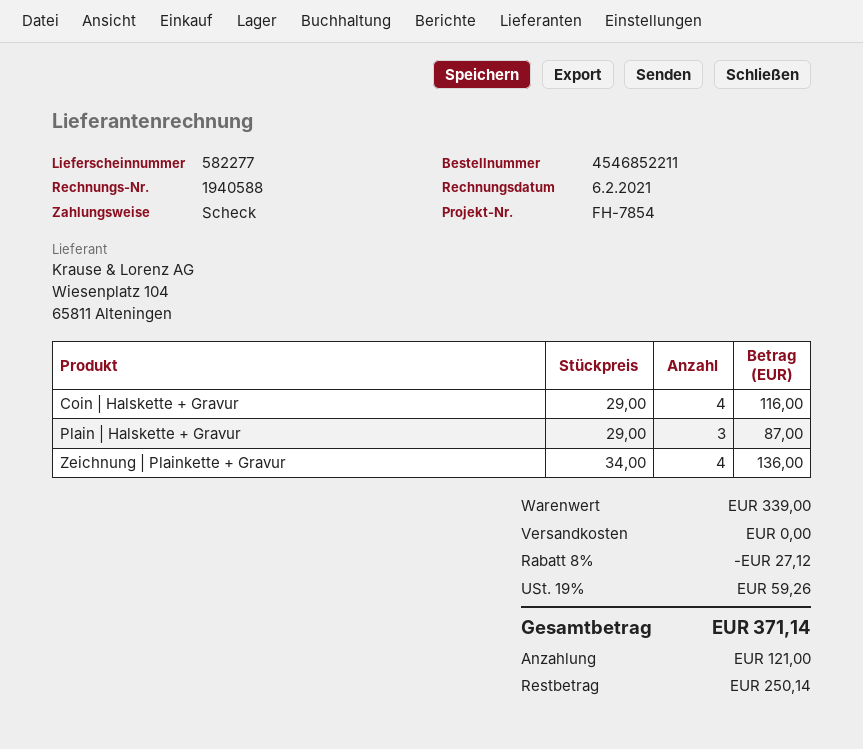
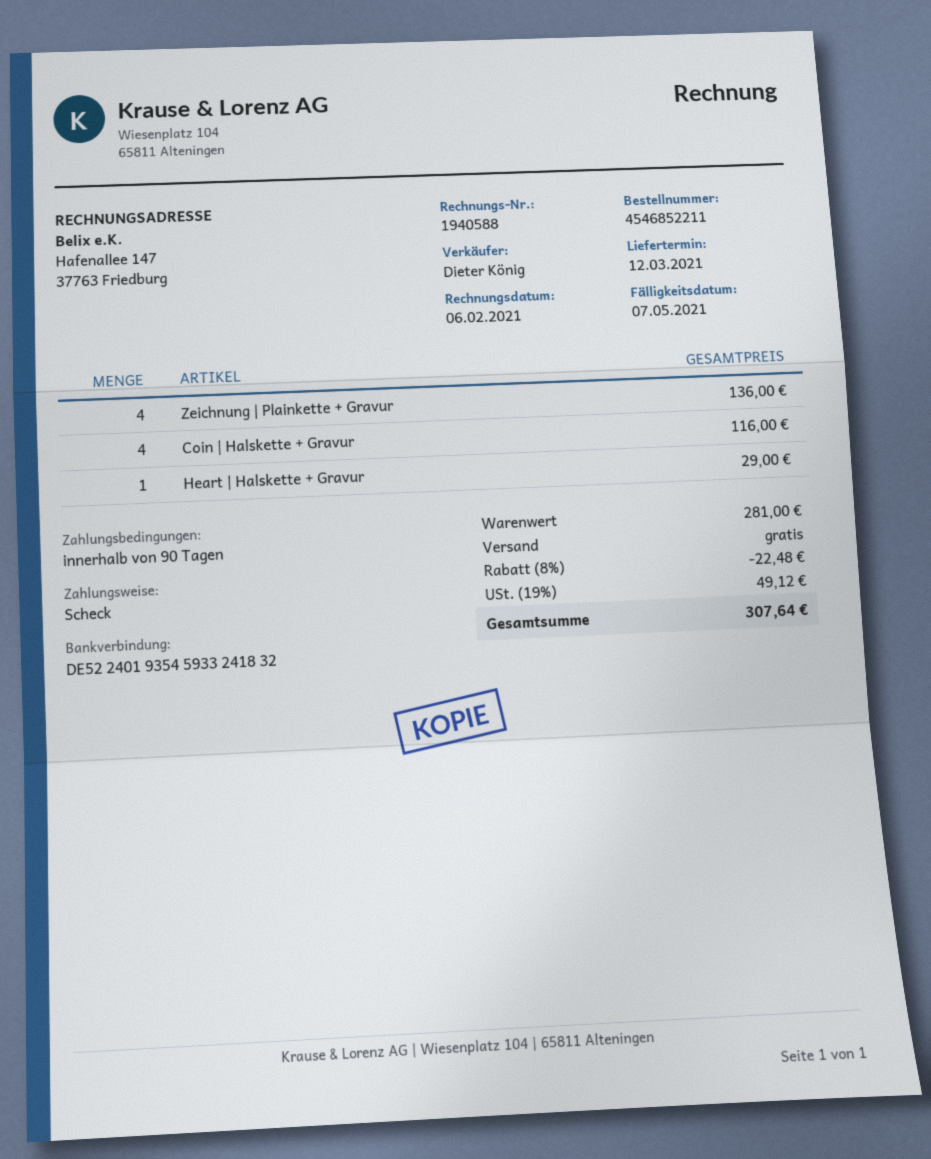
Plain | Halskette + Gravur: 3 for 87.00 -> none
Heart | Halskette + Gravur: none -> 1 for 29.00
subtotal: 339.00 -> 281.00
discount: 8% = 27.12 -> 8% = 22.48
tax: 19% = 59.26 -> 19% = 49.12
total: 371.14 -> 307.64

